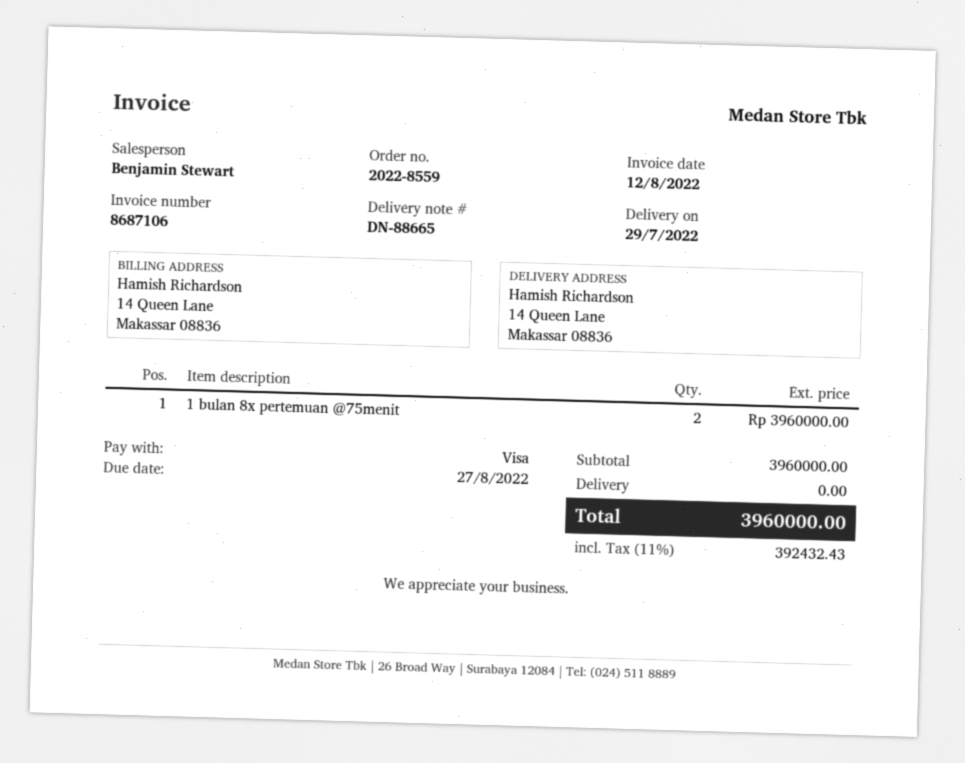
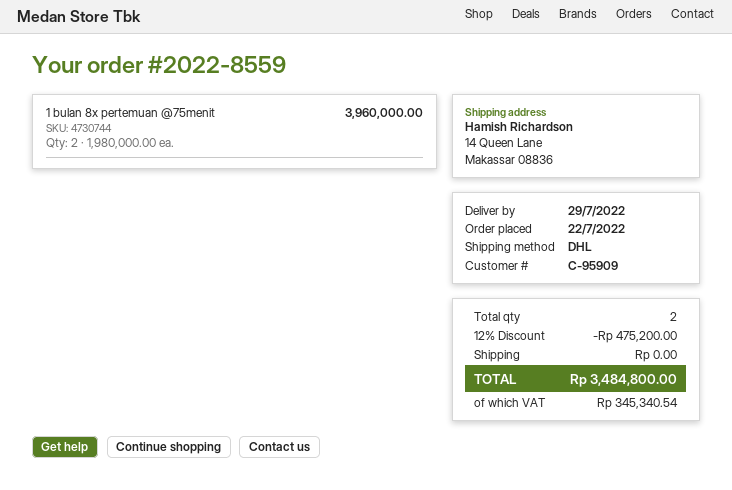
discount: none -> 12% = 475200.00
tax: 392432.43 -> 345340.54
total: 3960000.00 -> 3484800.00

